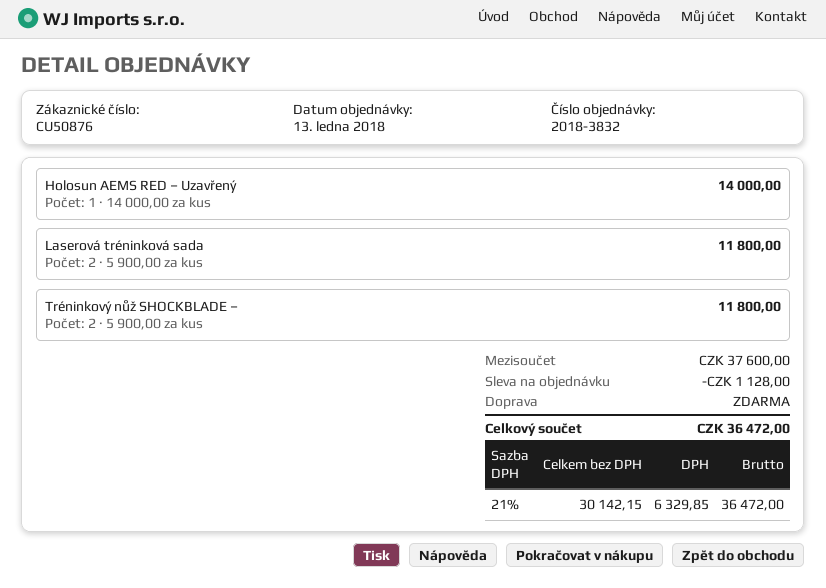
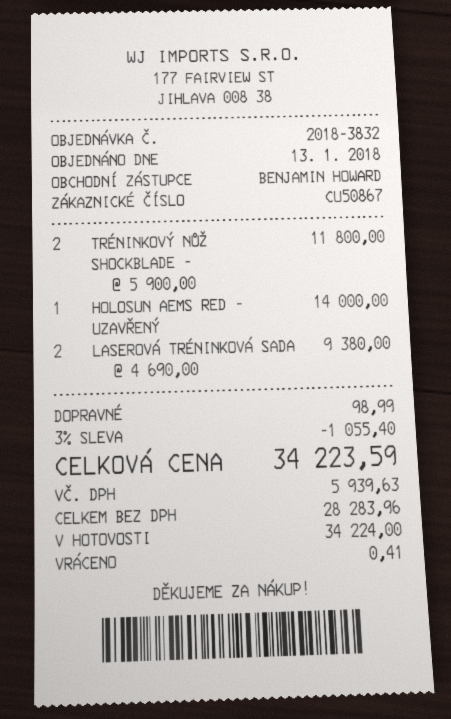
customer number: CU50876 -> CU50867
Laserová tréninková sada: 2 x 5900.00 = 11800.00 -> 2 x 4690.00 = 9380.00
discount: 1128.00 -> 1055.40
shipping: 0.00 -> 98.99
net: 30142.15 -> 28283.96
tax: 6329.85 -> 5939.63
total: 36472.00 -> 34223.59

